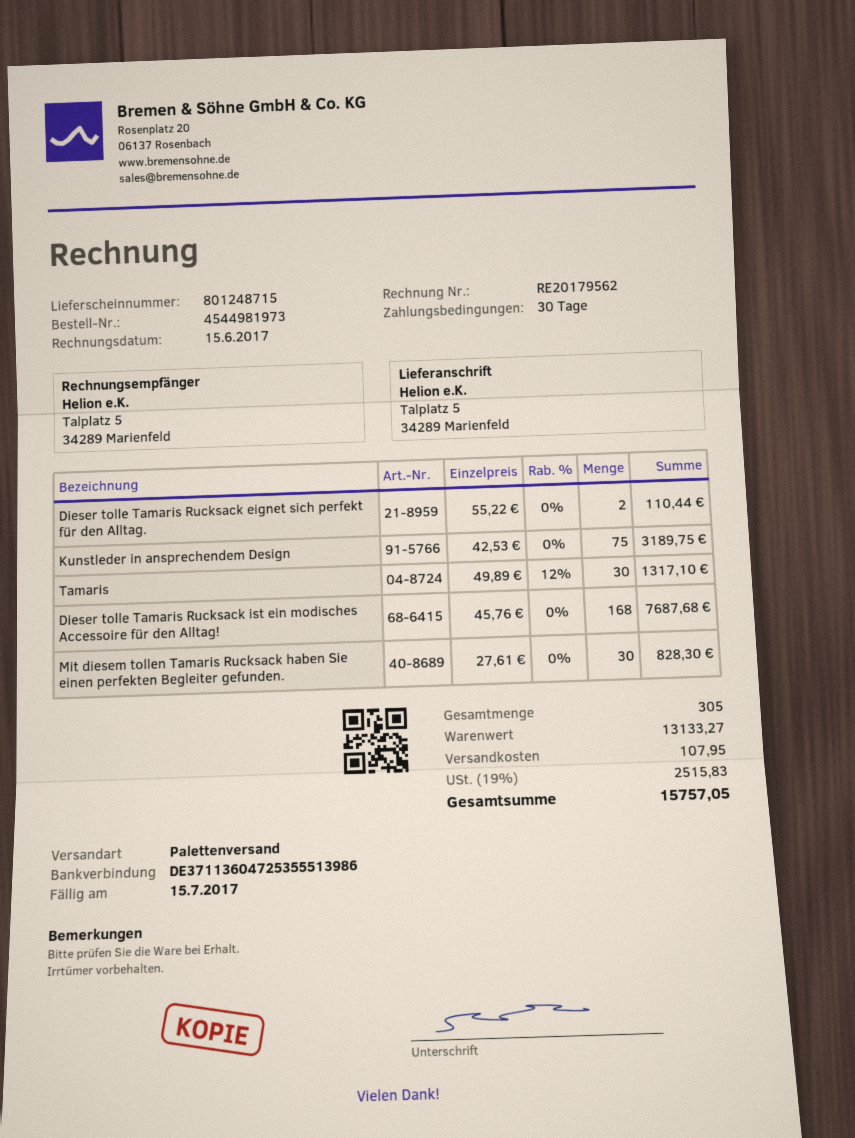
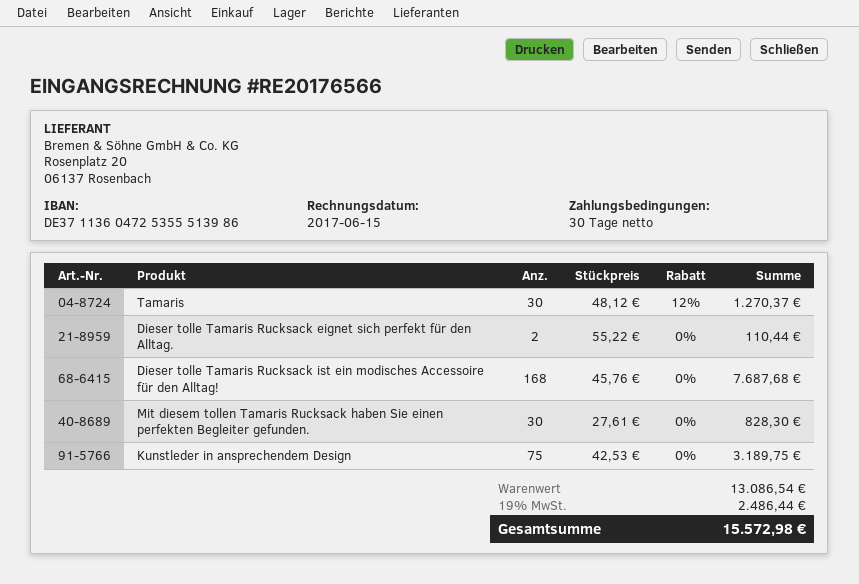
invoice number: RE20179562 -> RE20176566
Tamaris: 30 x 49.89 - 12% = 1317.10 -> 30 x 48.12 - 12% = 1270.37
subtotal: 13133.27 -> 13086.54
shipping: 107.95 -> none
tax: 19% = 2515.83 -> 19% = 2486.44
total: 15757.05 -> 15572.98

